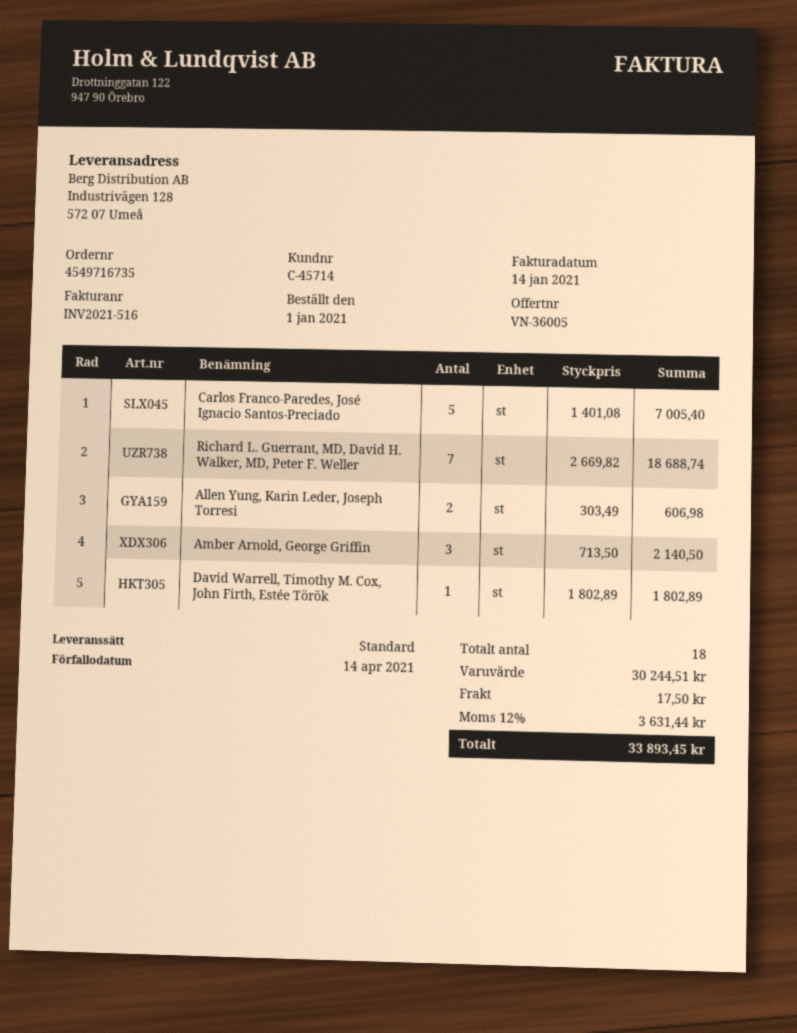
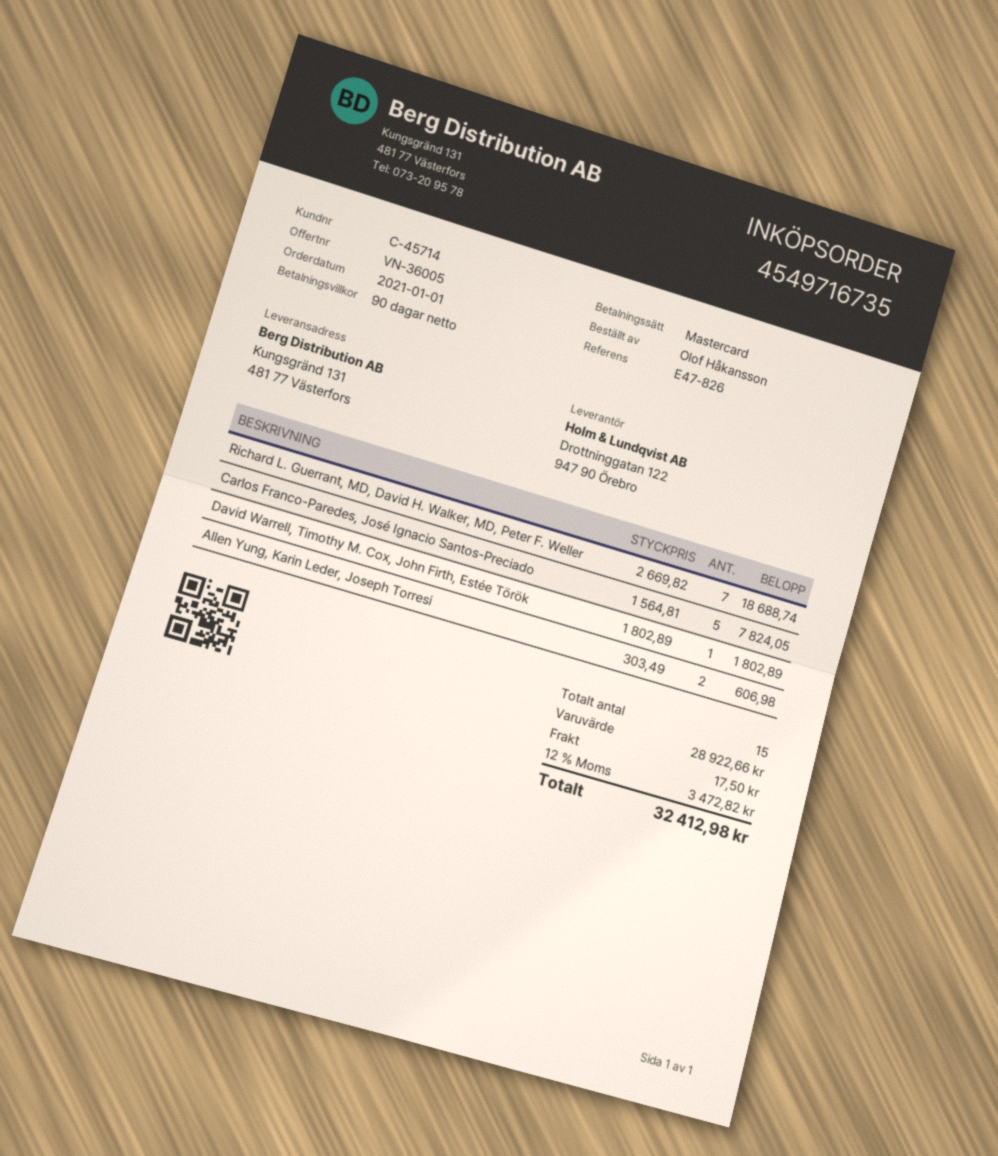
ship to: Industrivägen 128, 572 07 Umeå -> Kungsgränd 131, 481 77 Västerfors
Carlos Franco-Paredes, José Ignacio Santos-Preciado: 5 x 1401.08 = 7005.40 -> 5 x 1564.81 = 7824.05
Amber Arnold, George Griffin: 3 x 713.50 = 2140.50 -> none
total quantity: 18 -> 15
subtotal: 30244.51 -> 28922.66
tax: 12% = 3631.44 -> 12% = 3472.82
total: 33893.45 -> 32412.98

